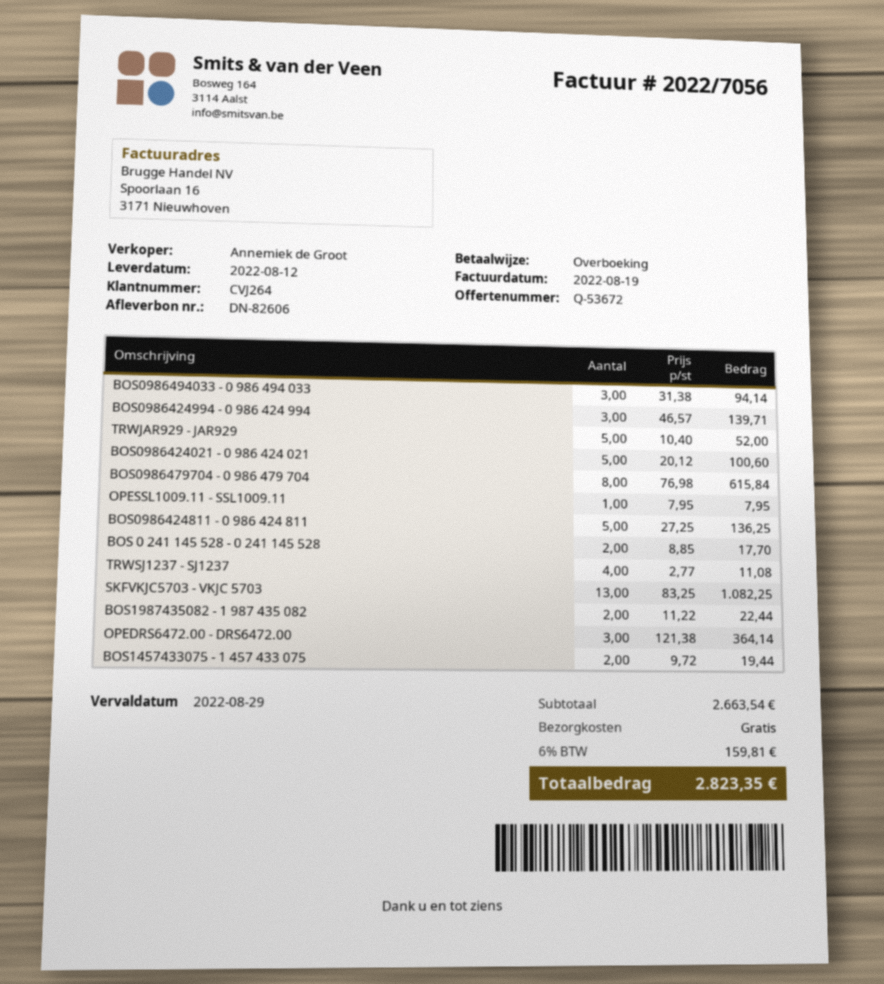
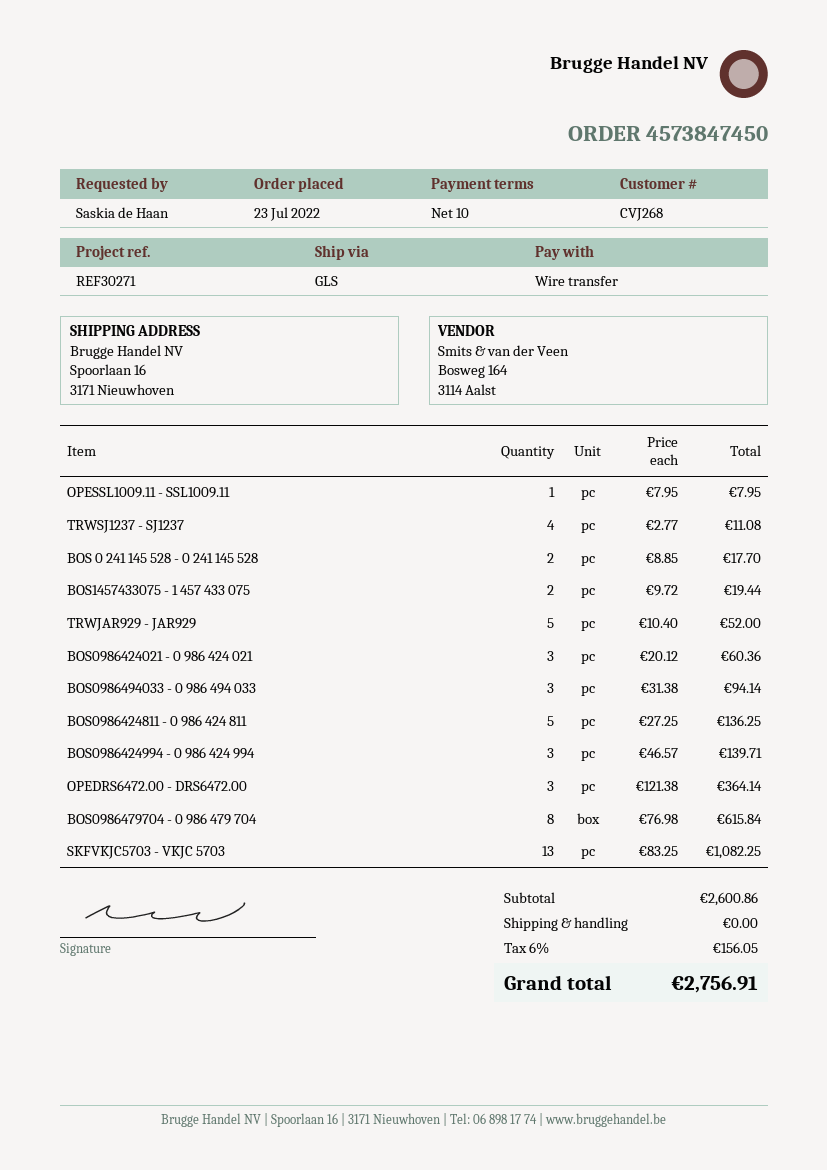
customer number: CVJ264 -> CVJ268
BOS0986424021 - 0 986 424 021: 5 x 20.12 = 100.60 -> 3 x 20.12 = 60.36
BOS1987435082 - 1 987 435 082: 2 x 11.22 = 22.44 -> none
subtotal: 2663.54 -> 2600.86
tax: 6% = 159.81 -> 6% = 156.05
total: 2823.35 -> 2756.91

